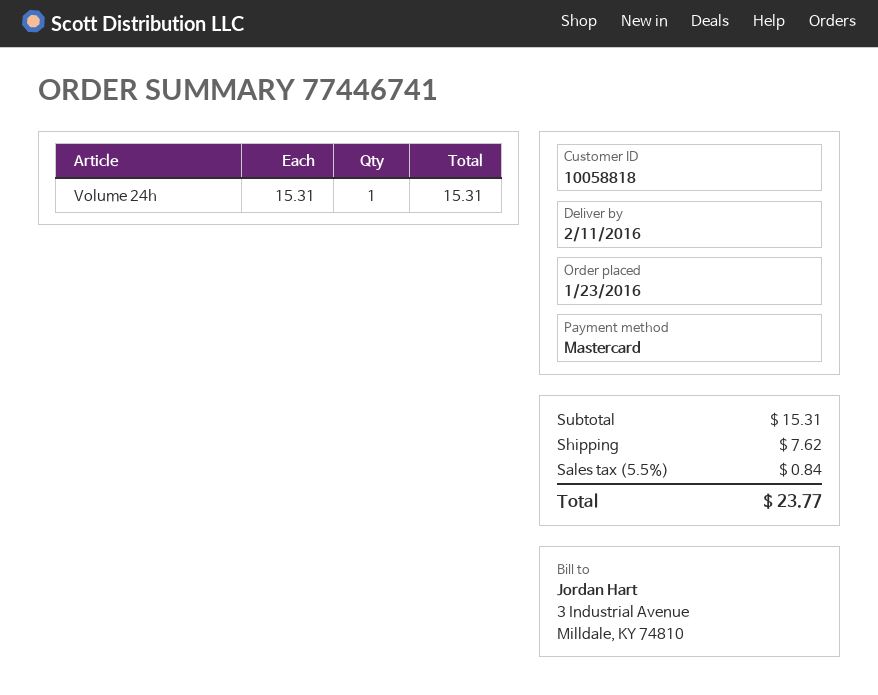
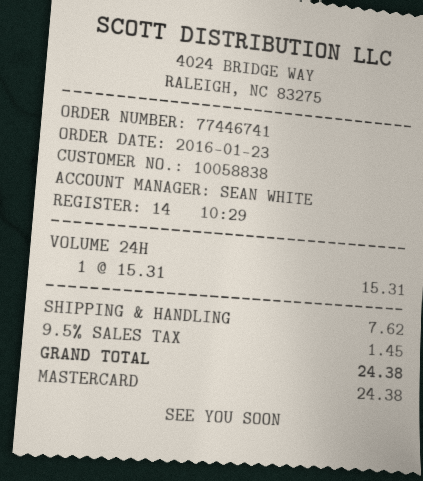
customer number: 10058818 -> 10058838
tax: 5.5% = 0.84 -> 9.5% = 1.45
total: 23.77 -> 24.38

